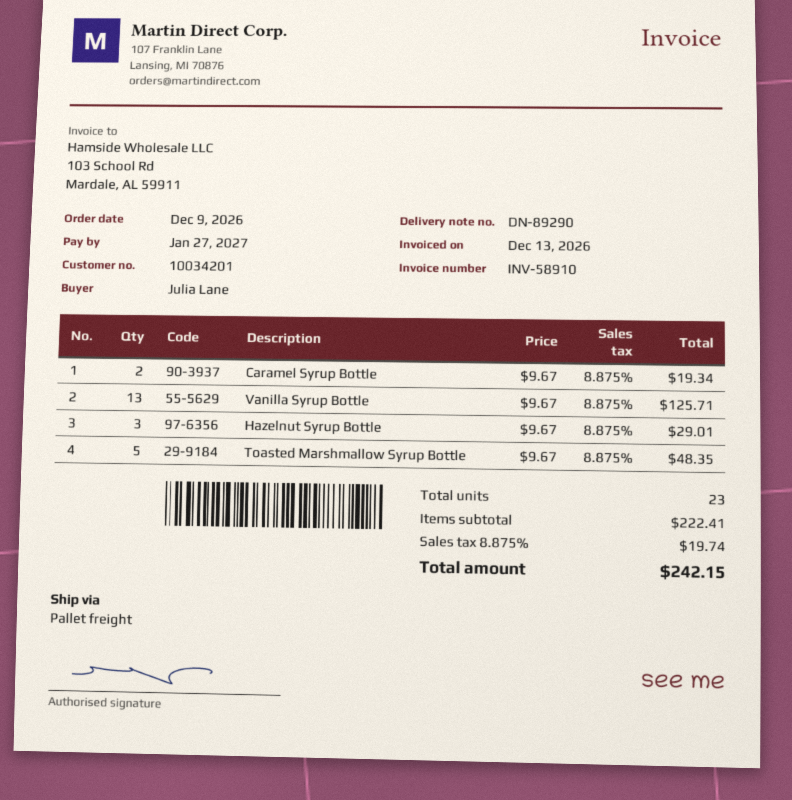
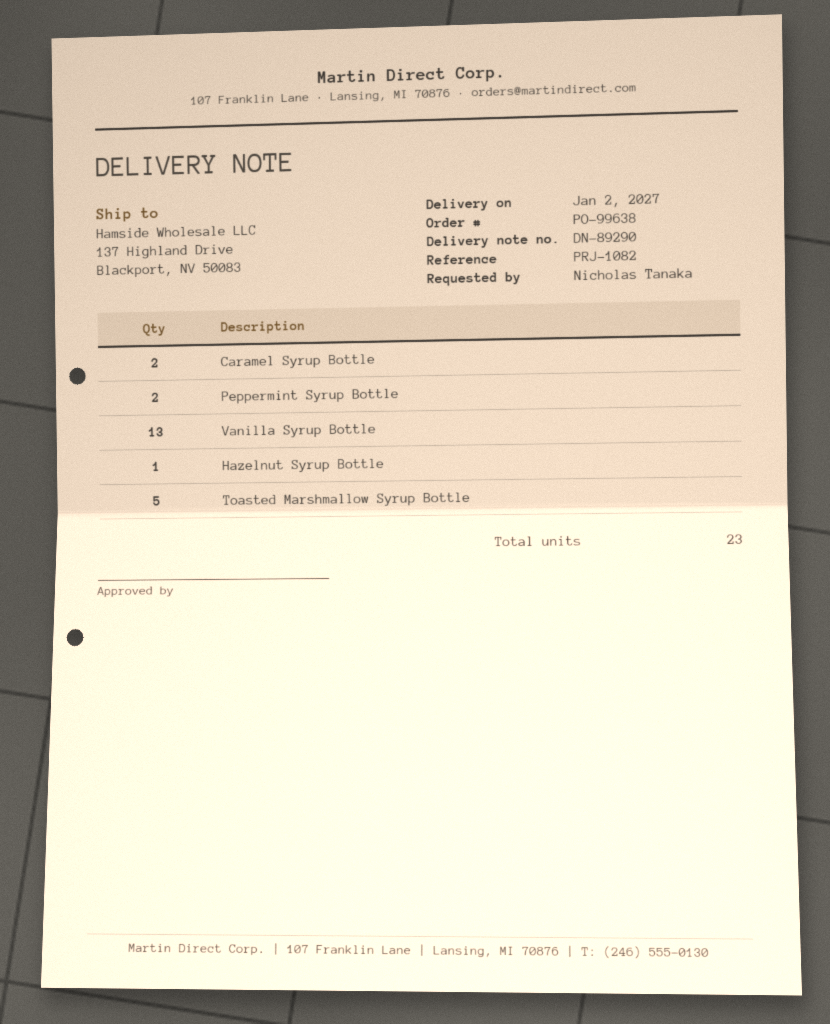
ordered by: Julia Lane -> Nicholas Tanaka
Hazelnut Syrup Bottle: 3 -> 1
Peppermint Syrup Bottle: none -> 2

